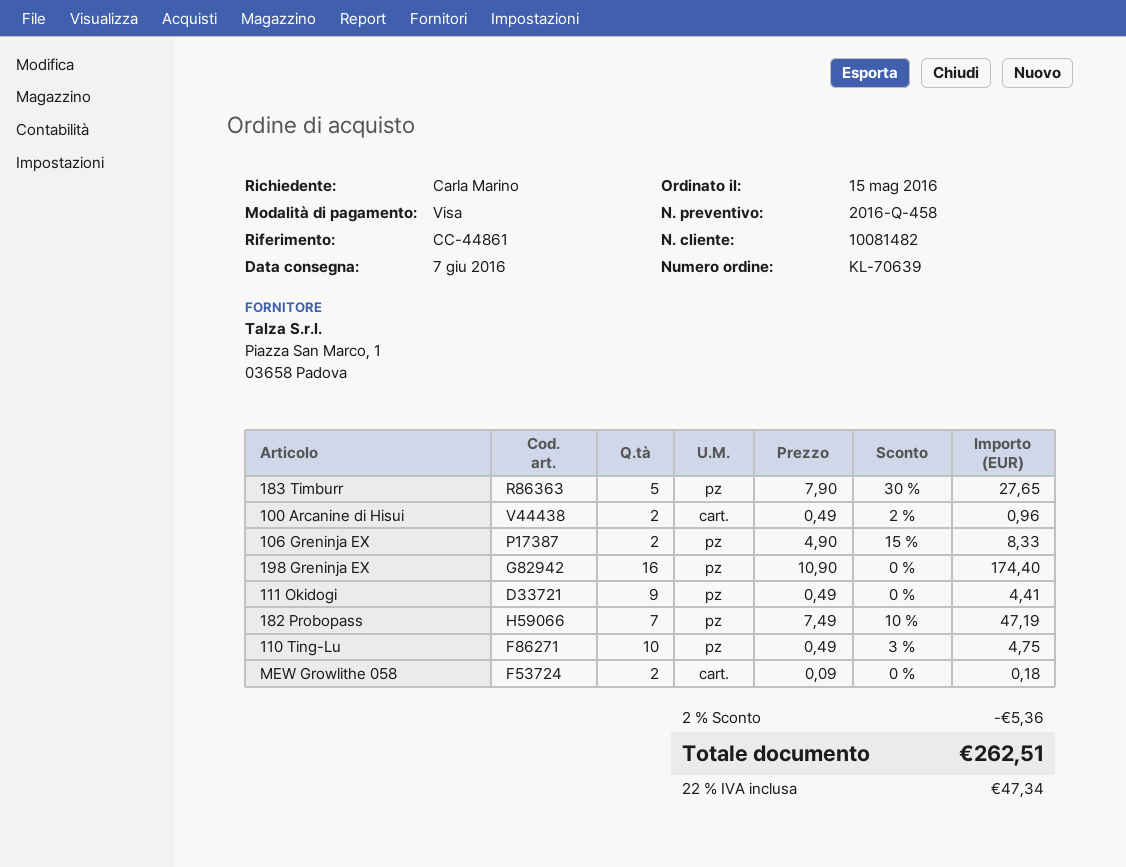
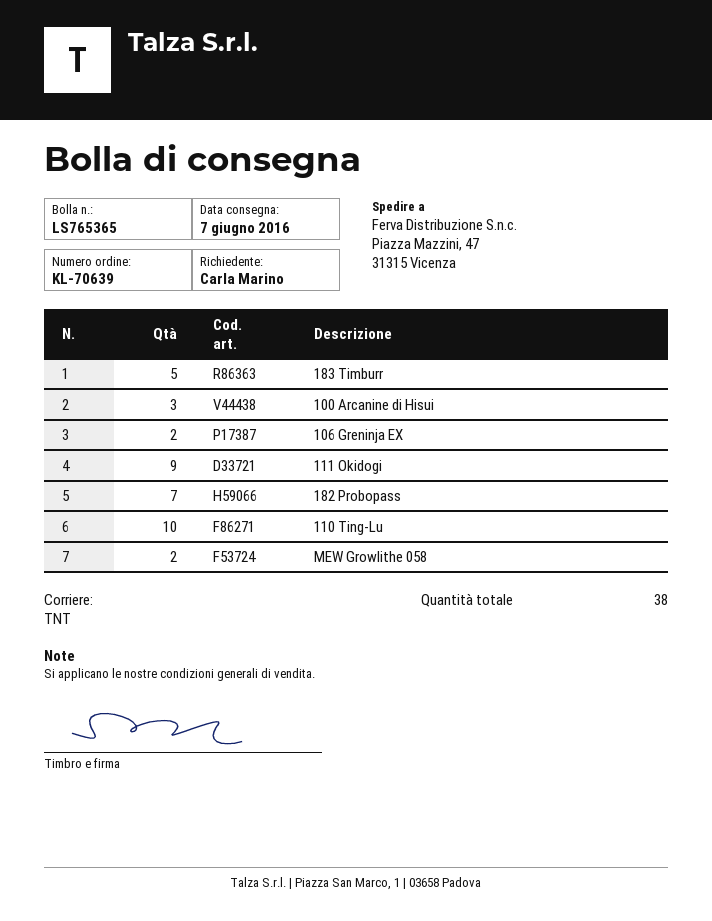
100 Arcanine di Hisui: 2 -> 3
198 Greninja EX: 16 -> none

